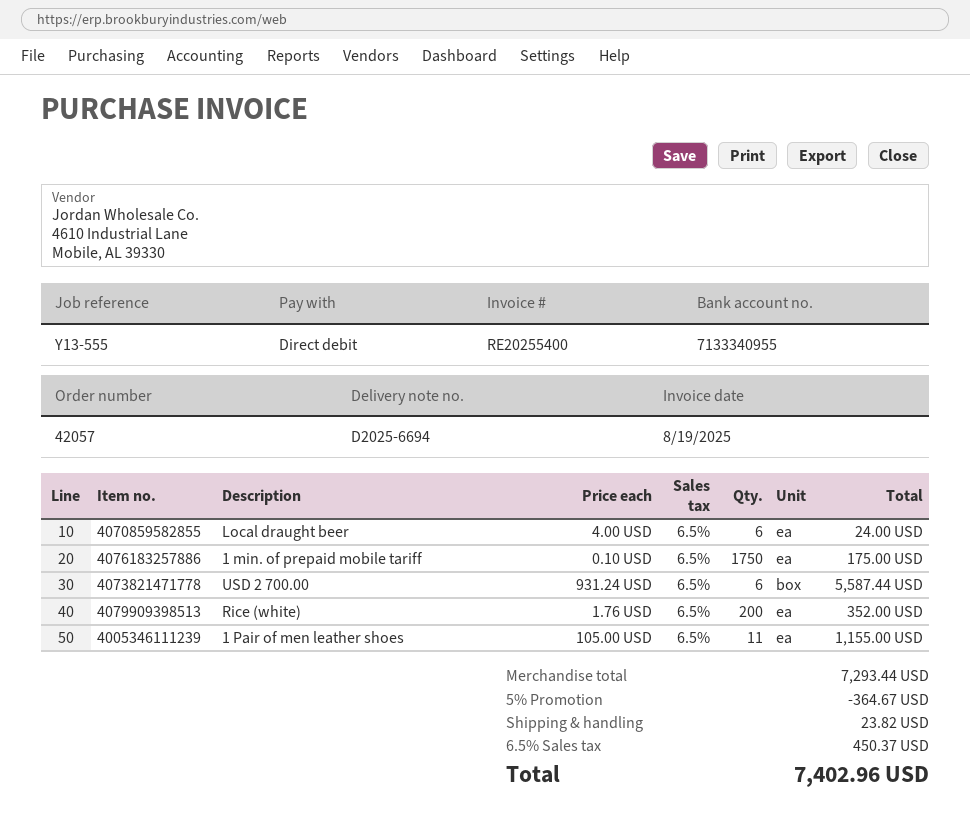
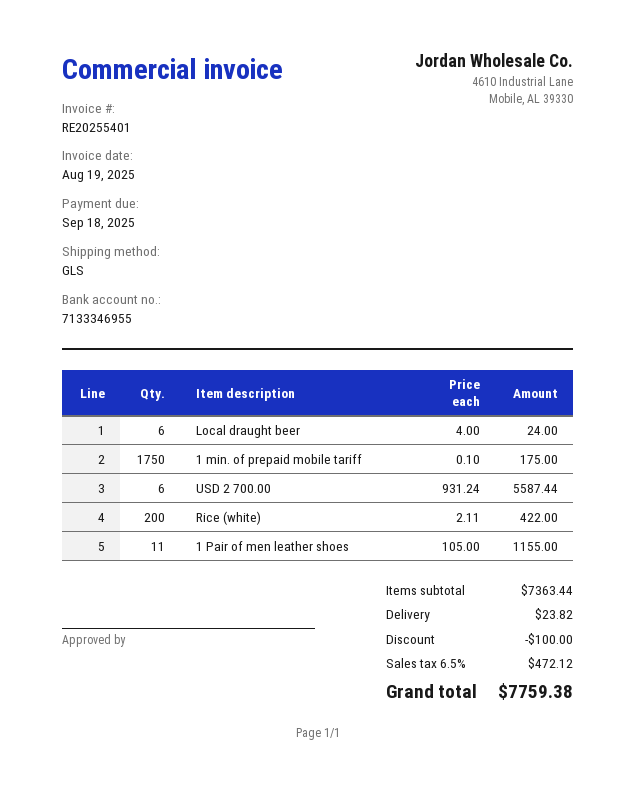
invoice number: RE20255400 -> RE20255401
bank account: 7133340955 -> 7133346955
Rice (white): 200 x 1.76 = 352.00 -> 200 x 2.11 = 422.00
subtotal: 7293.44 -> 7363.44
discount: 364.67 -> 100.00
tax: 6.5% = 450.37 -> 6.5% = 472.12
total: 7402.96 -> 7759.38

